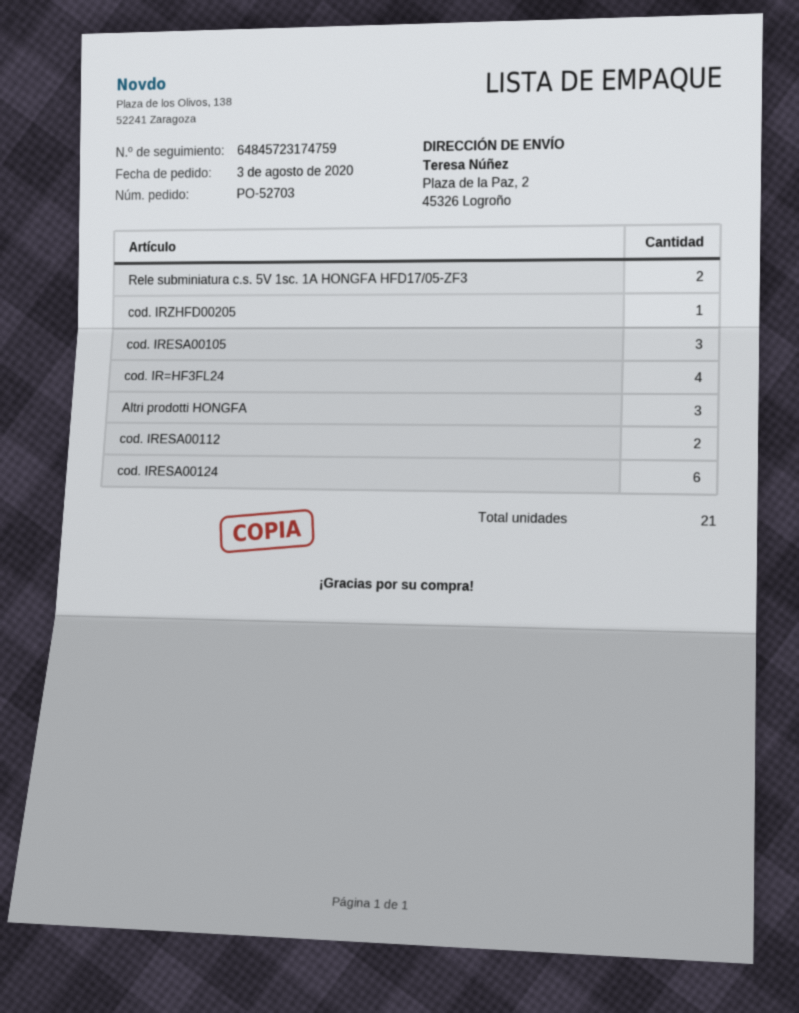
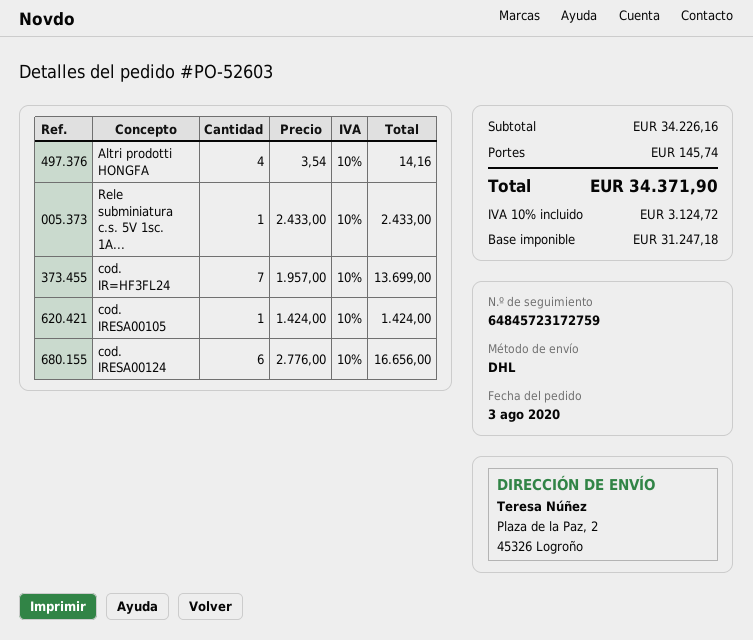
order number: PO-52703 -> PO-52603
tracking number: 64845723174759 -> 64845723172759
Rele subminiatura c.s. 5V 1sc. 1A HONGFA HFD17/05-ZF3: 2 -> 1
cod. IRZHFD00205: 1 -> none
cod. IRESA00105: 3 -> 1
cod. IR=HF3FL24: 4 -> 7
Altri prodotti HONGFA: 3 -> 4
cod. IRESA00112: 2 -> none

